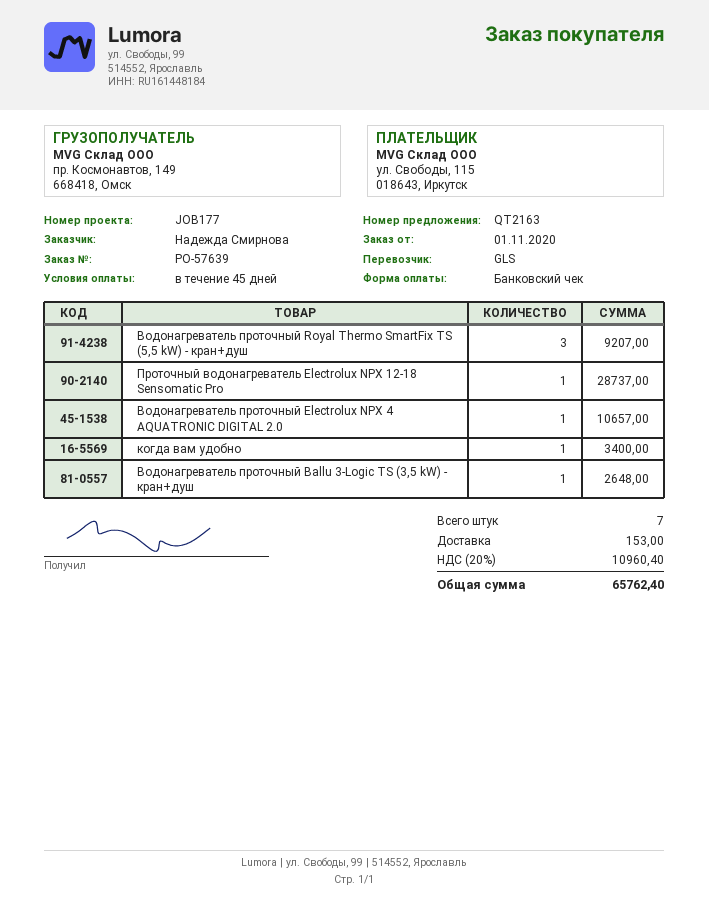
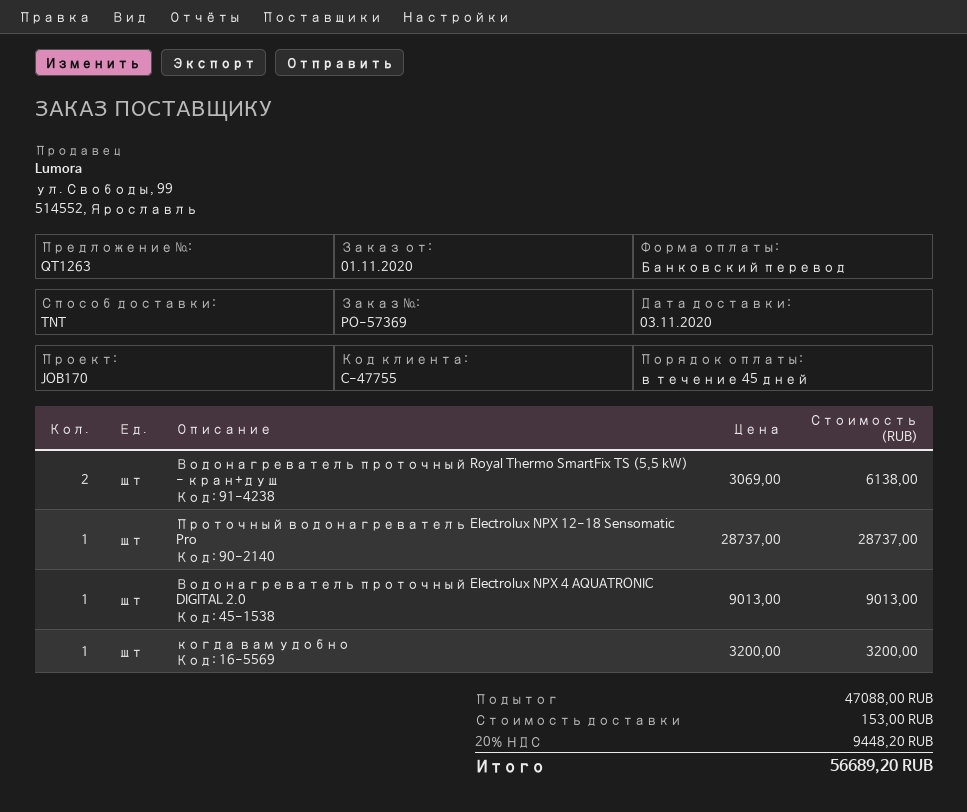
quote number: QT2163 -> QT1263
order number: PO-57639 -> PO-57369
reference: JOB177 -> JOB170
payment method: cheque -> bank transfer
shipping method: GLS -> TNT
Водонагреватель проточный Royal Thermo SmartFix TS (5,5 kW) - кран+душ: 3 for 9207.00 -> 2 for 6138.00
Водонагреватель проточный Electrolux NPX 4 AQUATRONIC DIGITAL 2.0: 1 for 10657.00 -> 1 for 9013.00
когда вам удобно: 1 for 3400.00 -> 1 for 3200.00
Водонагреватель проточный Ballu 3-Logic TS (3,5 kW) - кран+душ: 1 for 2648.00 -> none
tax: 20% = 10960.40 -> 20% = 9448.20
total: 65762.40 -> 56689.20

